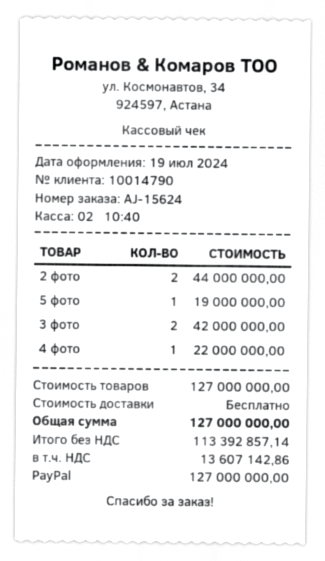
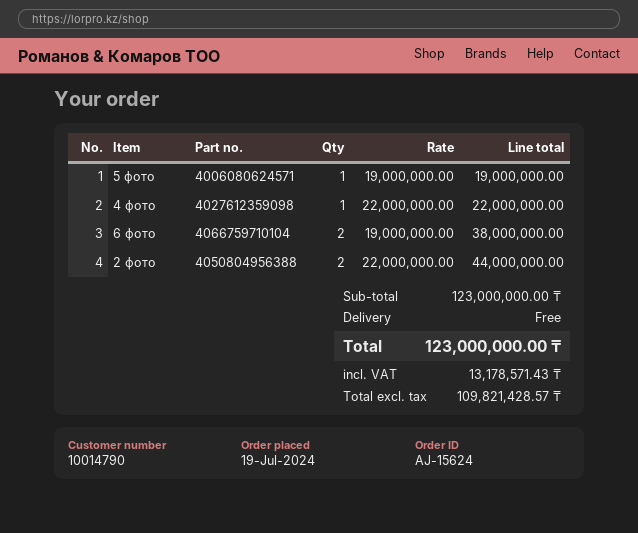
3 фото: 2 for 42000000.00 -> none
6 фото: none -> 2 for 38000000.00
subtotal: 127000000.00 -> 123000000.00
net: 113392857.14 -> 109821428.57
tax: 13607142.86 -> 13178571.43
total: 127000000.00 -> 123000000.00

